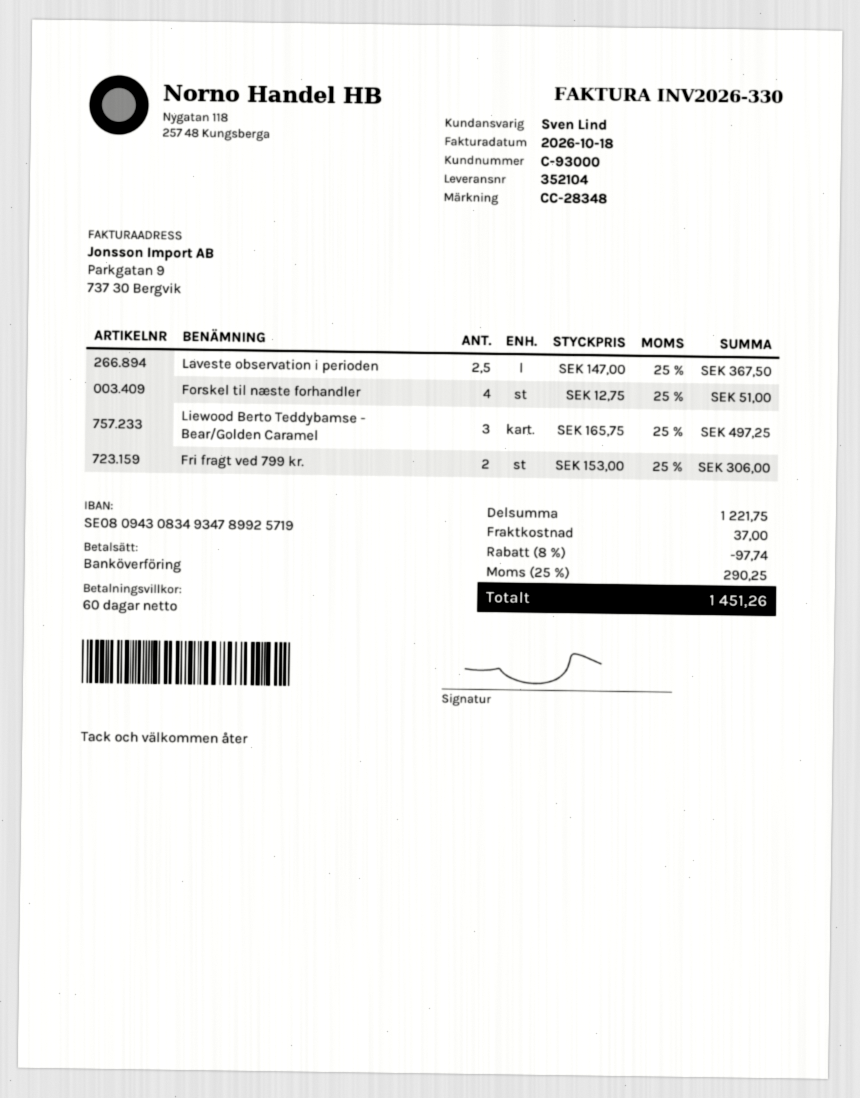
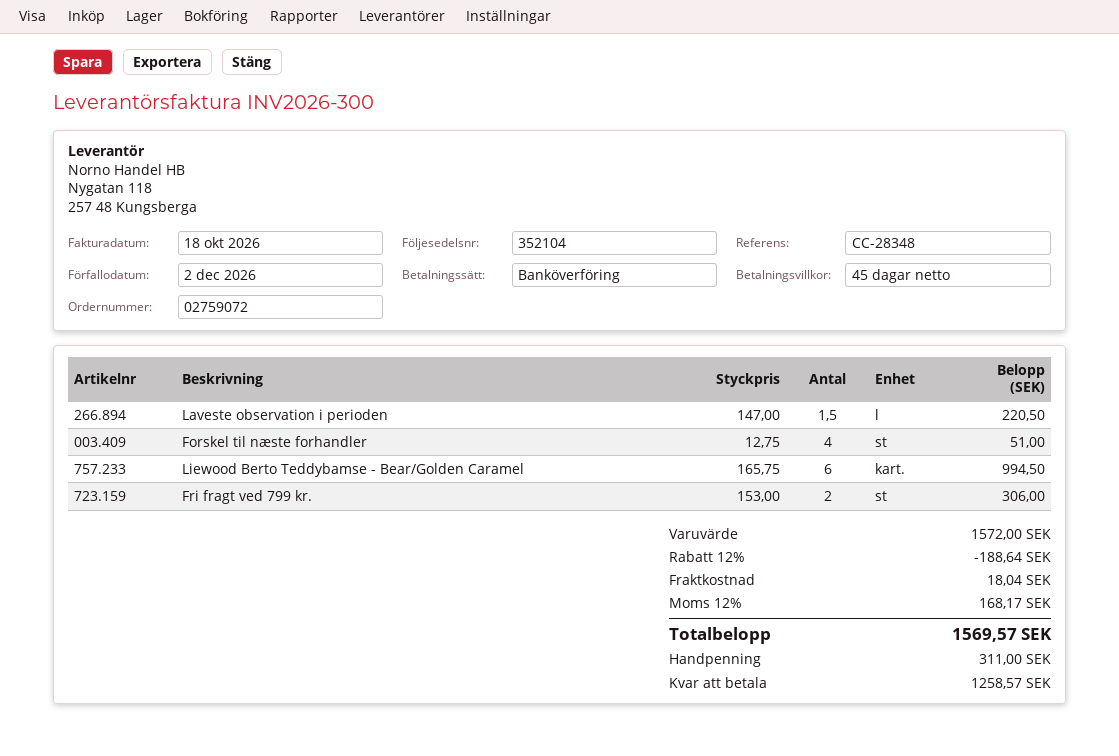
invoice number: INV2026-330 -> INV2026-300
payment terms: 60 days -> 45 days
Laveste observation i perioden: 2.5 x 147.00 = 367.50 -> 1.5 x 147.00 = 220.50
Liewood Berto Teddybamse - Bear/Golden Caramel: 3 x 165.75 = 497.25 -> 6 x 165.75 = 994.50
subtotal: 1221.75 -> 1572.00
discount: 8% = 97.74 -> 12% = 188.64
shipping: 37.00 -> 18.04
tax: 25% = 290.25 -> 12% = 168.17
total: 1451.26 -> 1569.57

